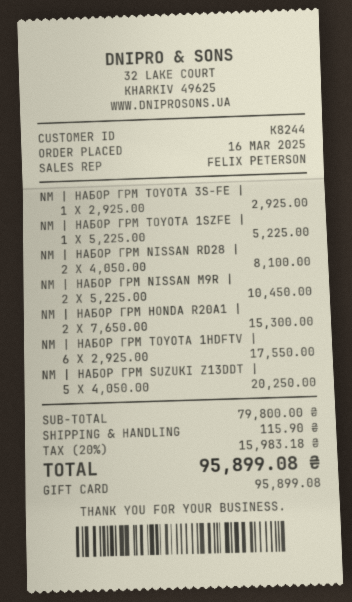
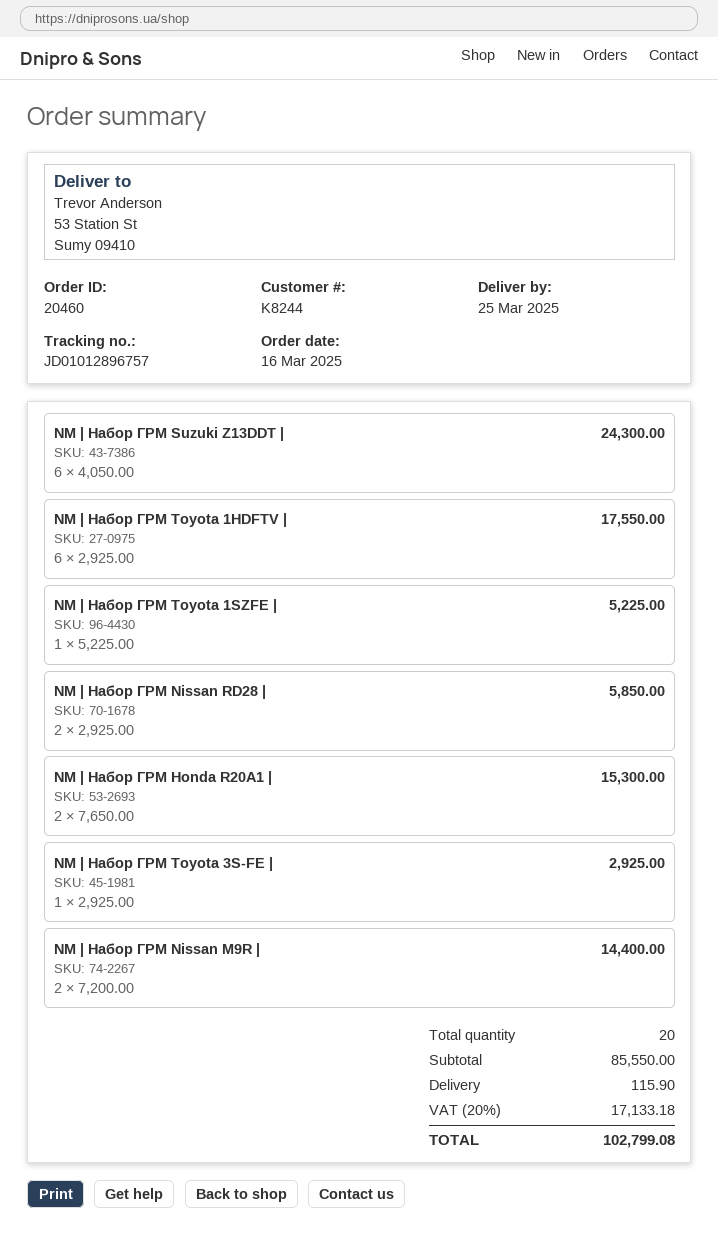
NM | НАБОР ГРМ NISSAN RD28 |: 2 x 4050.00 = 8100.00 -> 2 x 2925.00 = 5850.00
NM | НАБОР ГРМ NISSAN M9R |: 2 x 5225.00 = 10450.00 -> 2 x 7200.00 = 14400.00
NM | НАБОР ГРМ SUZUKI Z13DDT |: 5 x 4050.00 = 20250.00 -> 6 x 4050.00 = 24300.00
subtotal: 79800.00 -> 85550.00
tax: 20% = 15983.18 -> 20% = 17133.18
total: 95899.08 -> 102799.08

